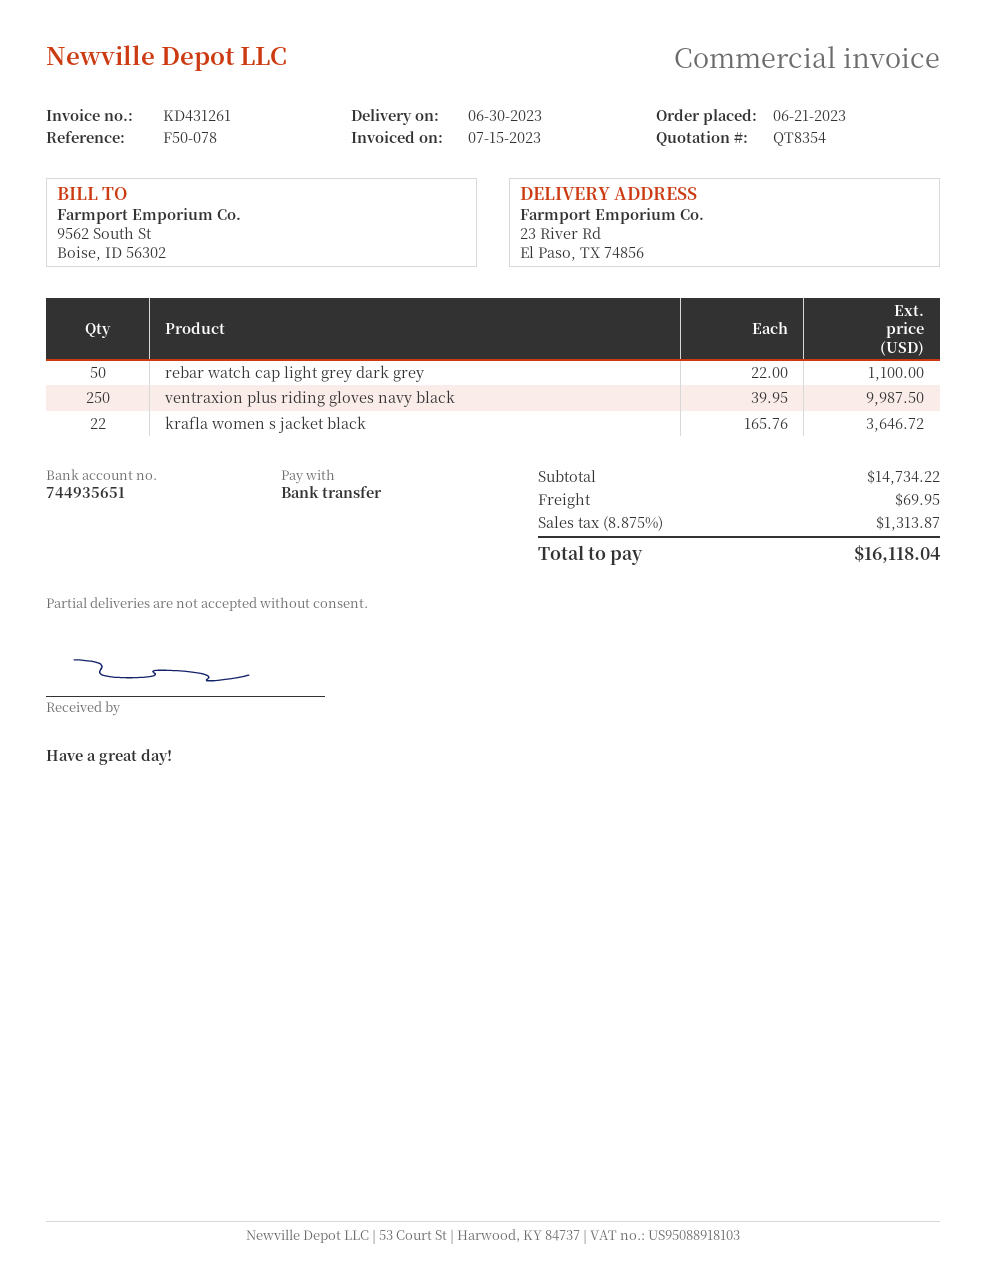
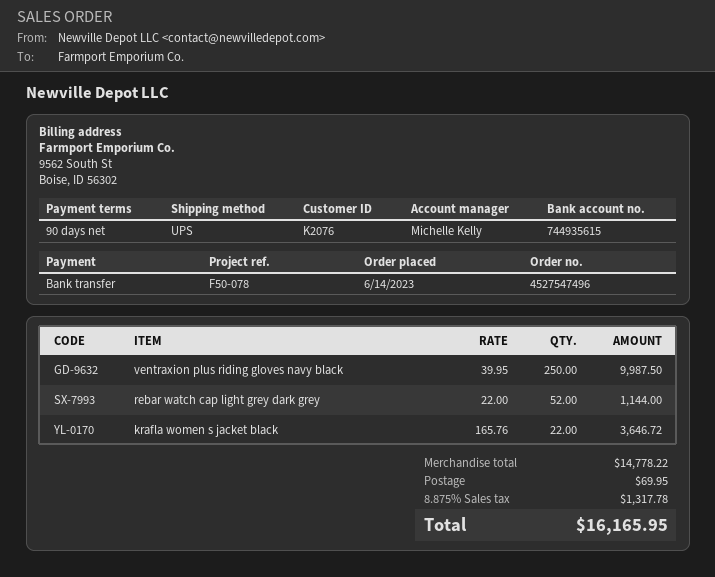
order date: 2023-06-21 -> 2023-06-14
bank account: 744935651 -> 744935615
rebar watch cap light grey dark grey: 50 x 22.00 = 1100.00 -> 52 x 22.00 = 1144.00
subtotal: 14734.22 -> 14778.22
tax: 8.875% = 1313.87 -> 8.875% = 1317.78
total: 16118.04 -> 16165.95

